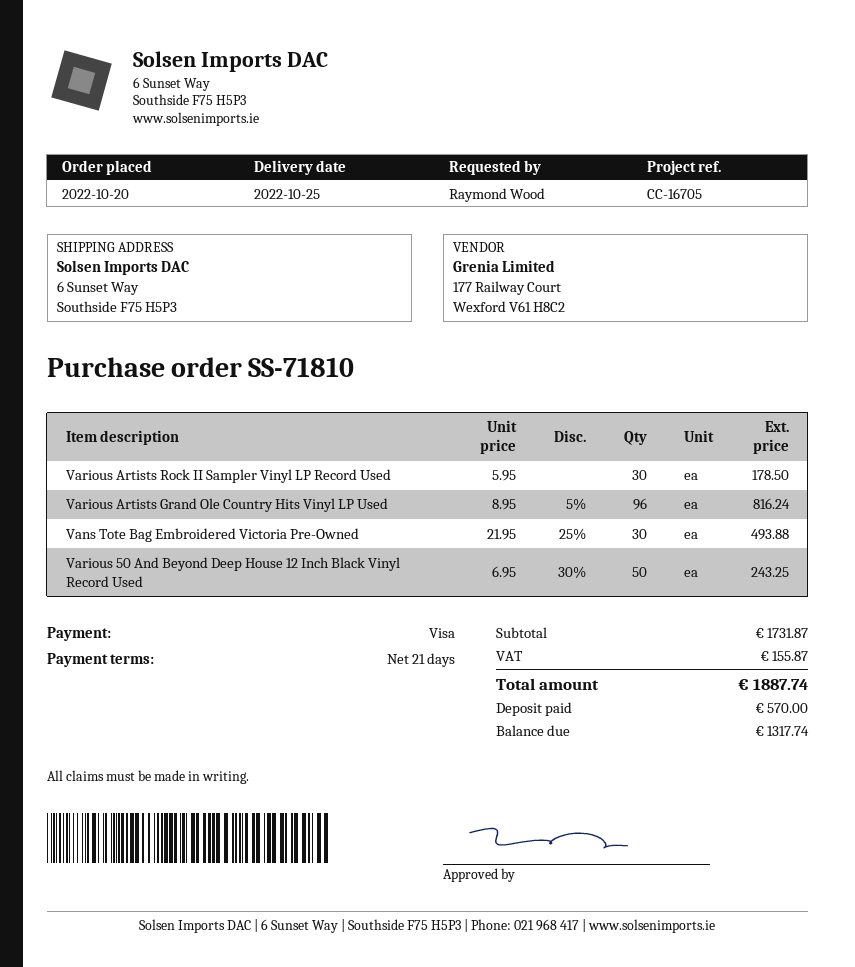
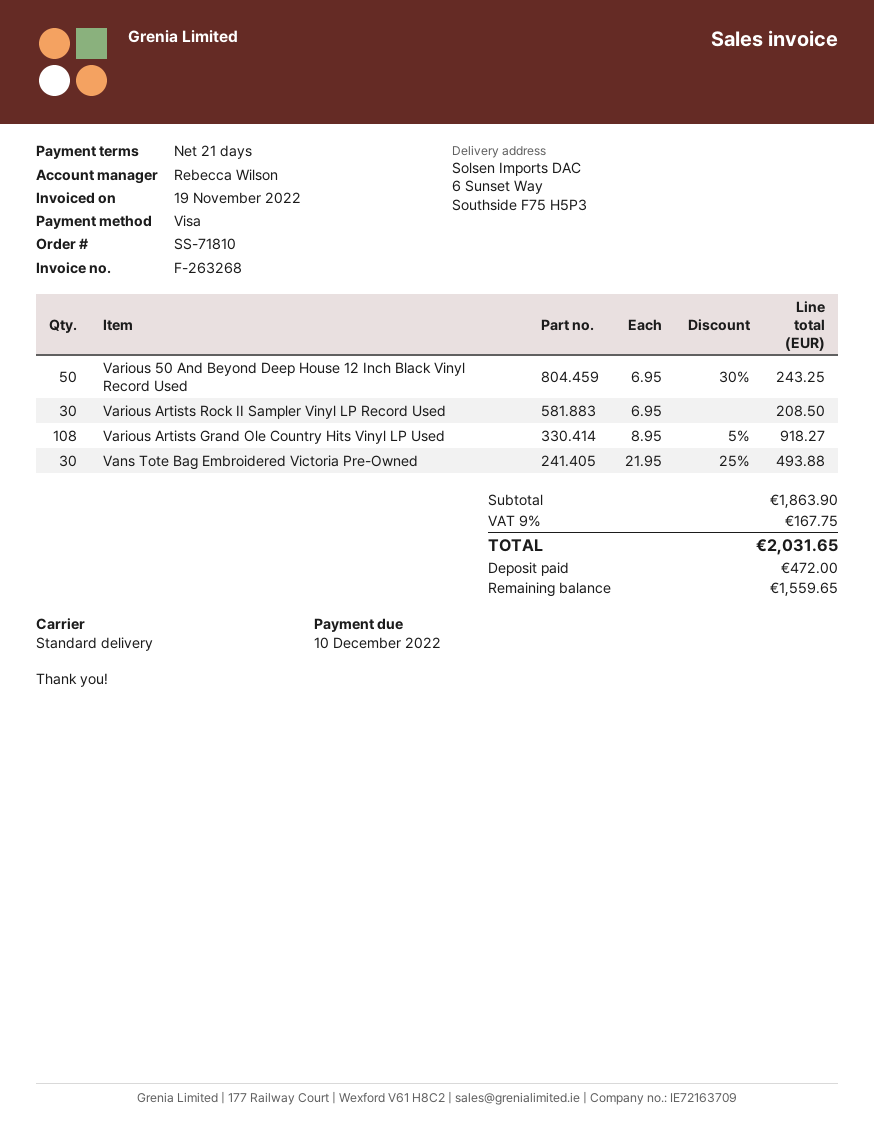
Various Artists Rock II Sampler Vinyl LP Record Used: 30 x 5.95 = 178.50 -> 30 x 6.95 = 208.50
Various Artists Grand Ole Country Hits Vinyl LP Used: 96 x 8.95 - 5% = 816.24 -> 108 x 8.95 - 5% = 918.27
subtotal: 1731.87 -> 1863.90
tax: 155.87 -> 167.75
total: 1887.74 -> 2031.65
deposit: 570.00 -> 472.00
balance: 1317.74 -> 1559.65

